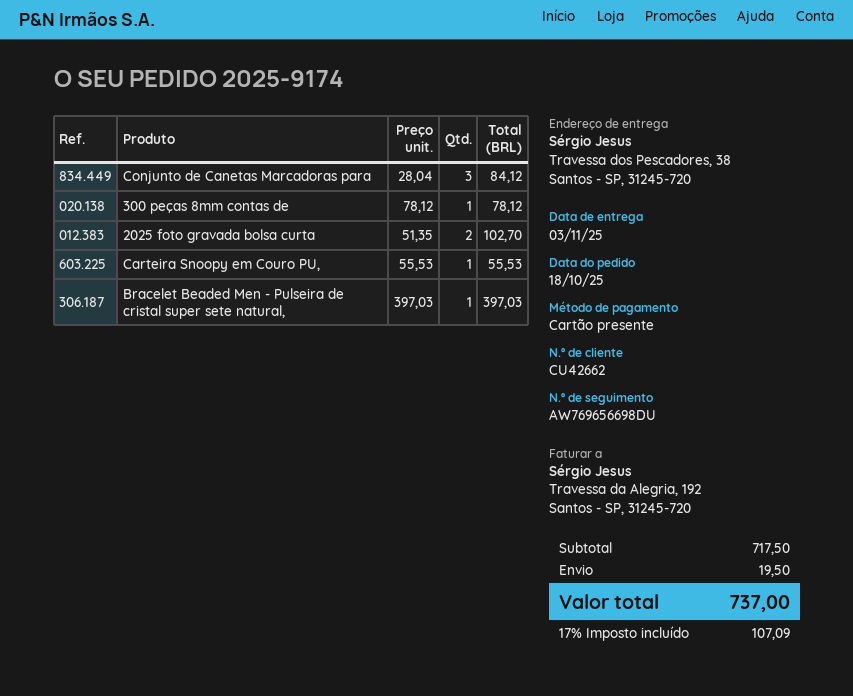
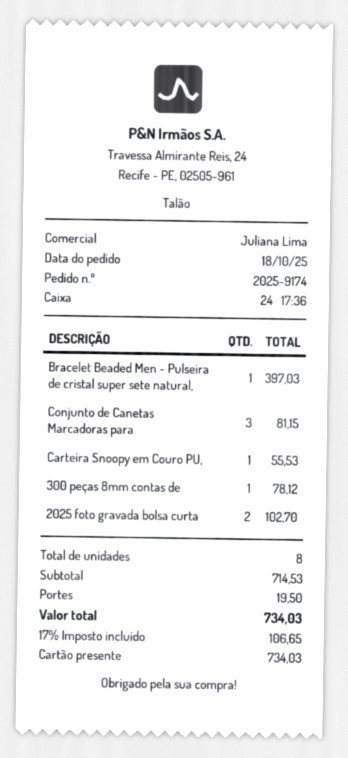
Conjunto de Canetas Marcadoras para: 3 for 84.12 -> 3 for 81.15
subtotal: 717.50 -> 714.53
tax: 17% = 107.09 -> 17% = 106.65
total: 737.00 -> 734.03

